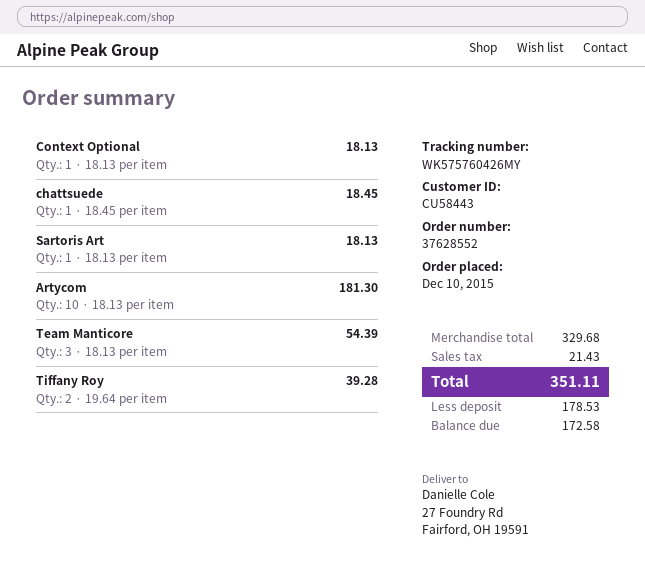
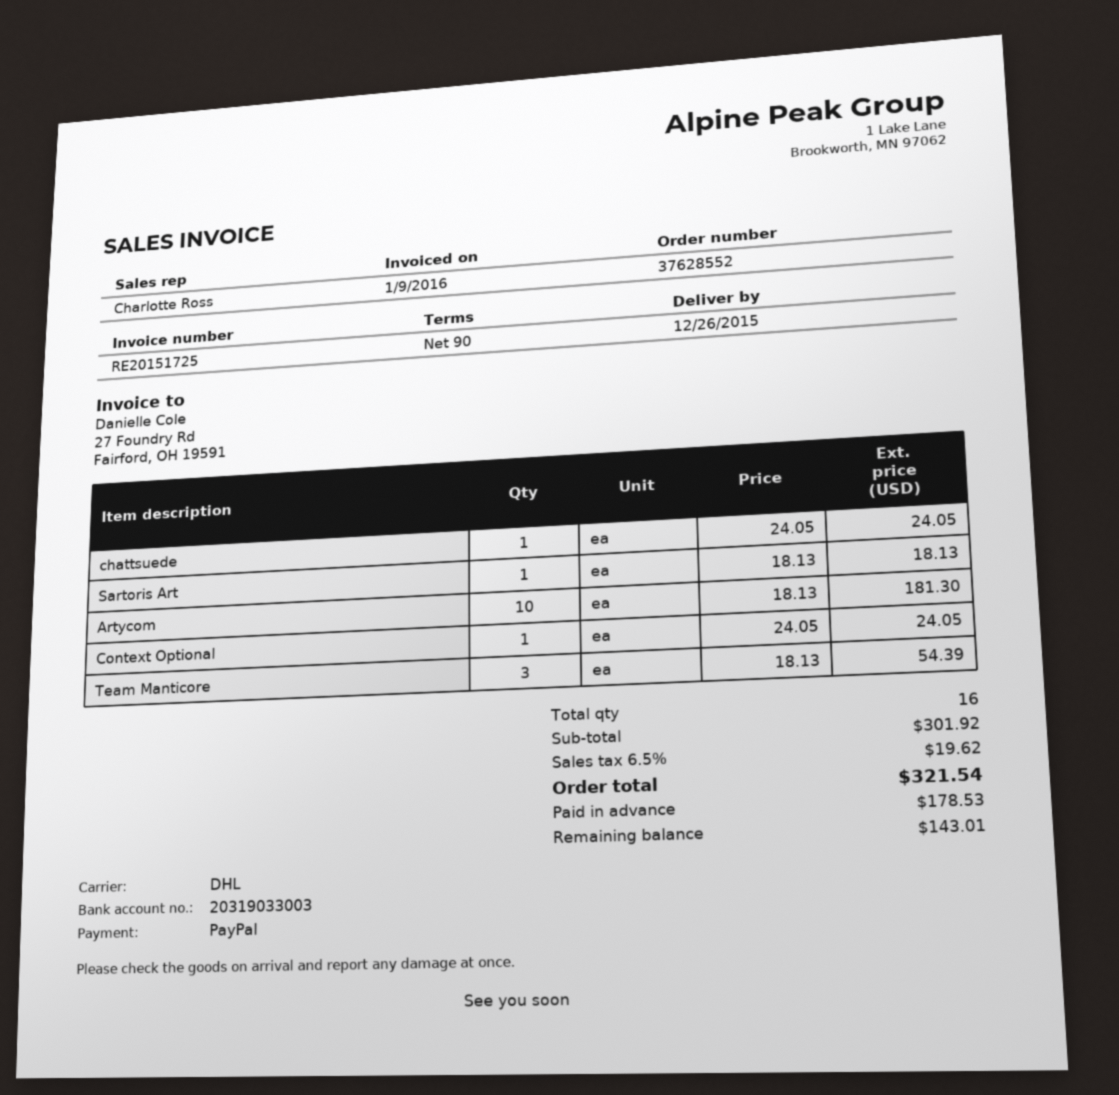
Context Optional: 1 x 18.13 = 18.13 -> 1 x 24.05 = 24.05
chattsuede: 1 x 18.45 = 18.45 -> 1 x 24.05 = 24.05
Tiffany Roy: 2 x 19.64 = 39.28 -> none
subtotal: 329.68 -> 301.92
tax: 21.43 -> 19.62
total: 351.11 -> 321.54
balance: 172.58 -> 143.01

